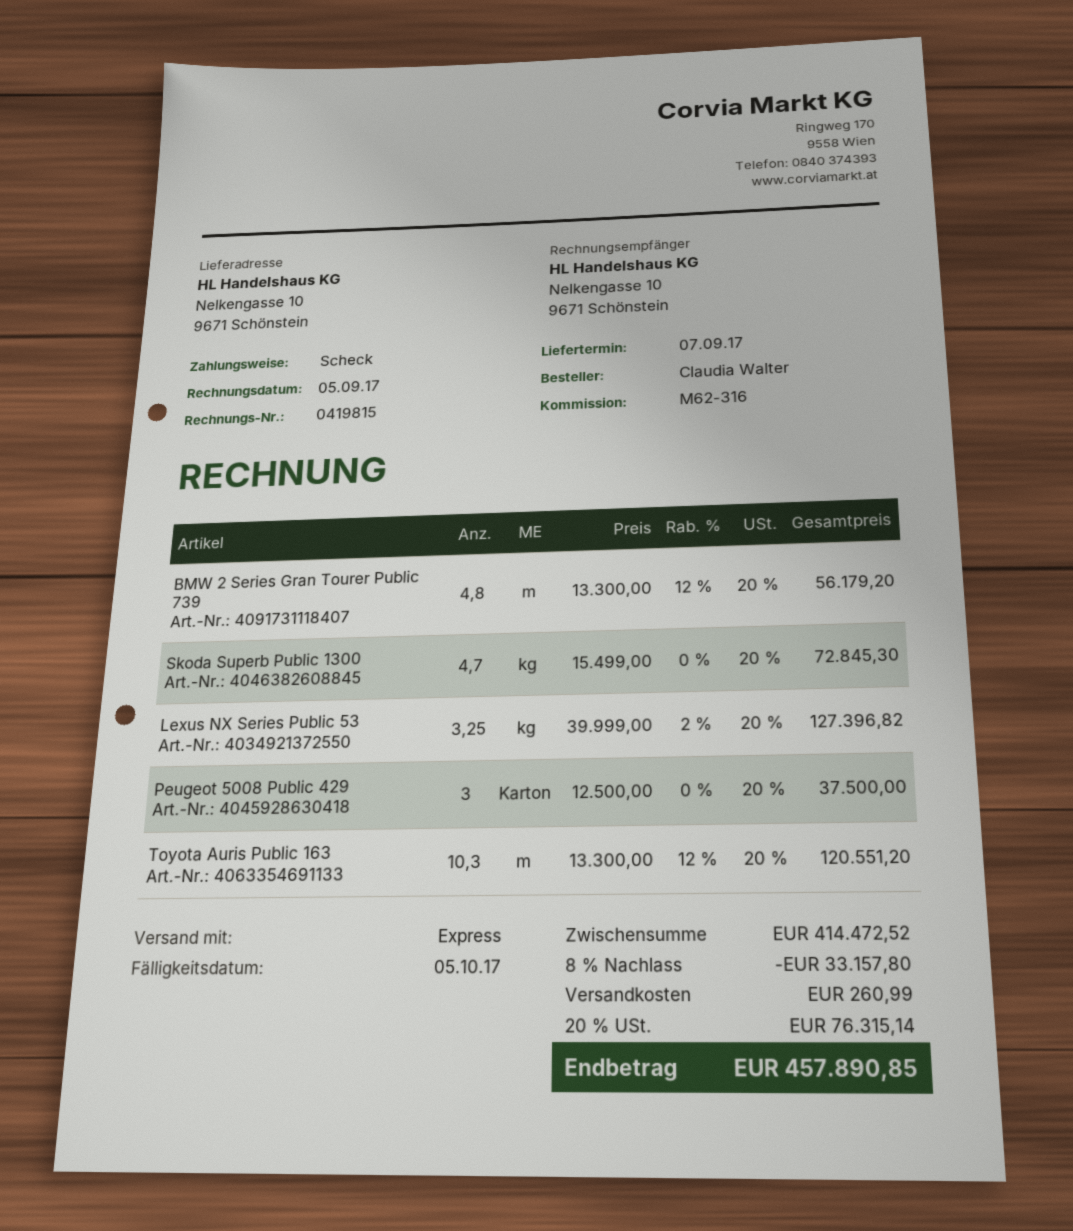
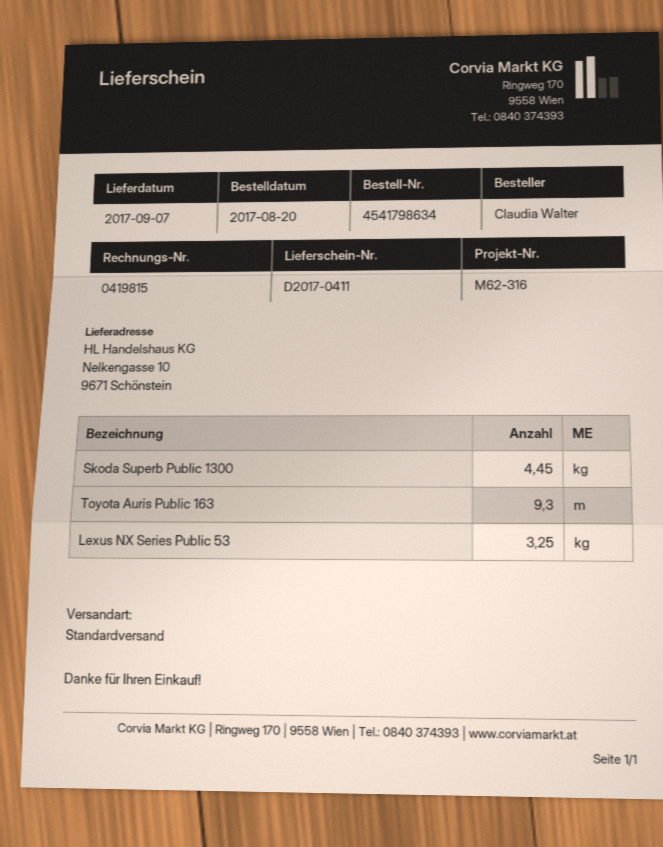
shipping method: express -> standard
BMW 2 Series Gran Tourer Public 739: 4.8 -> none
Skoda Superb Public 1300: 4.7 -> 4.45
Peugeot 5008 Public 429: 3 -> none
Toyota Auris Public 163: 10.3 -> 9.3

